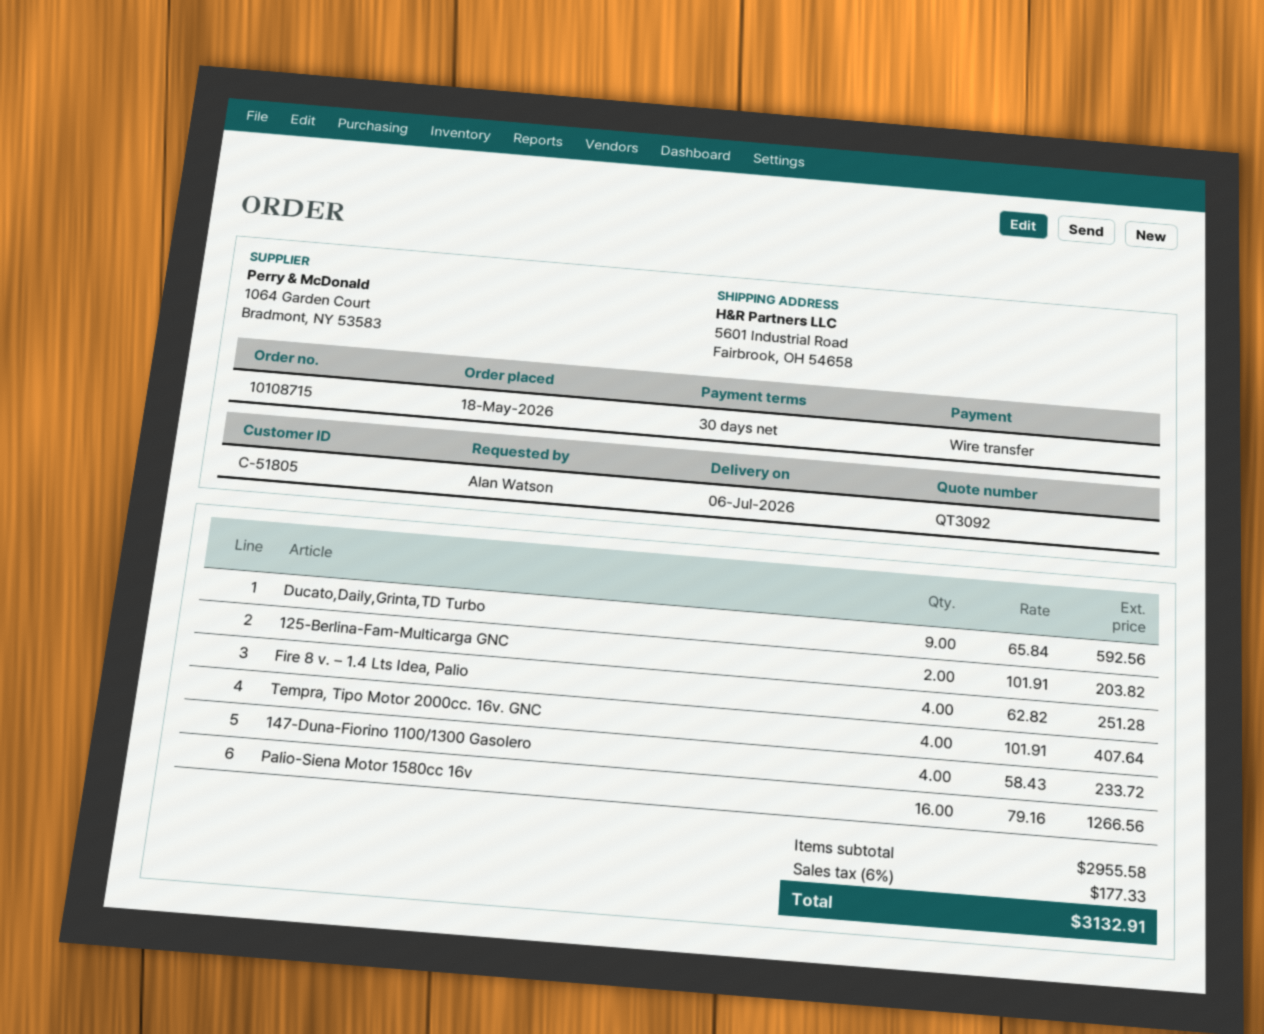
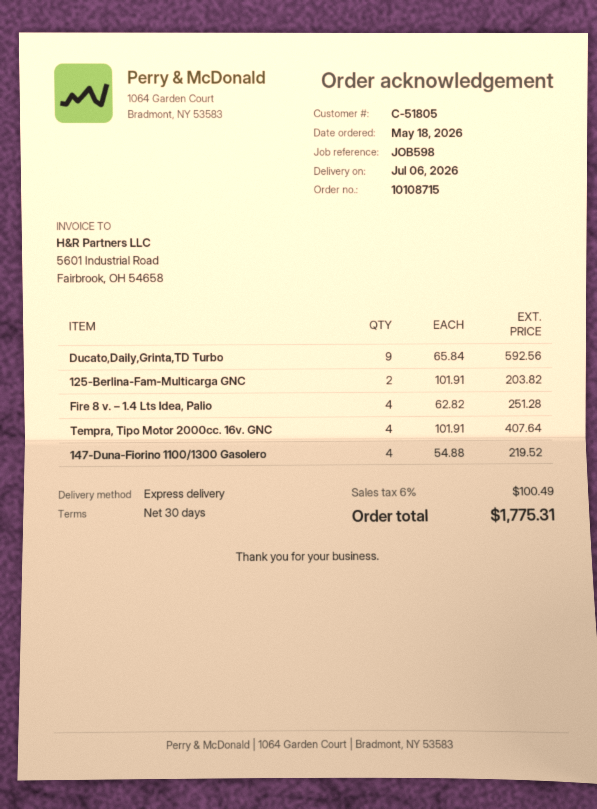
147-Duna-Fiorino 1100/1300 Gasolero: 4 x 58.43 = 233.72 -> 4 x 54.88 = 219.52
Palio-Siena Motor 1580cc 16v: 16 x 79.16 = 1266.56 -> none
tax: 6% = 177.33 -> 6% = 100.49
total: 3132.91 -> 1775.31

